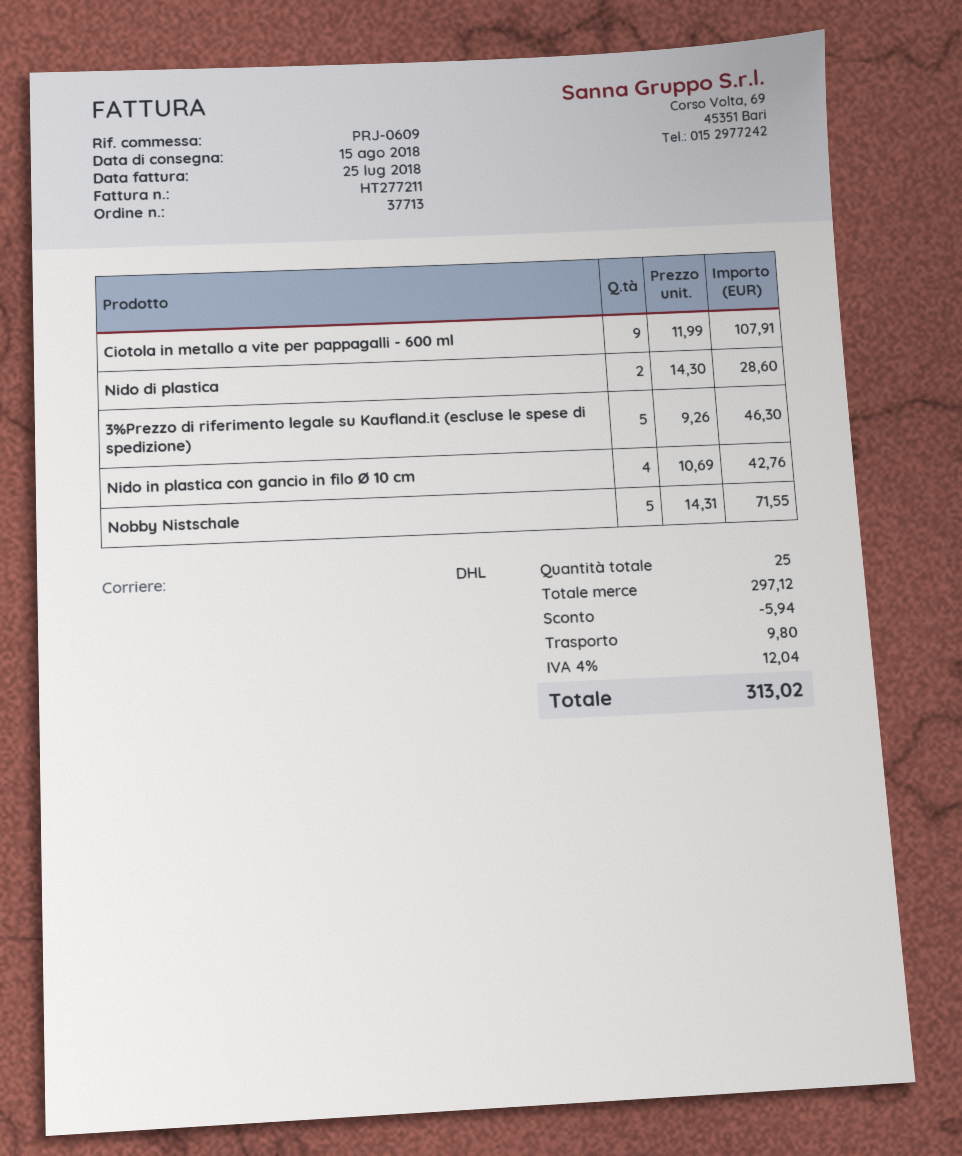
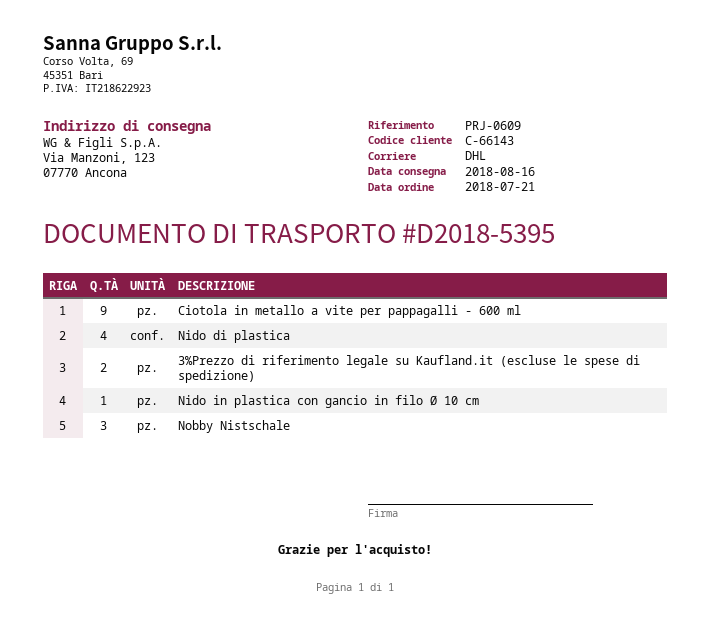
delivery date: 2018-08-15 -> 2018-08-16
Nido di plastica: 2 -> 4
3%Prezzo di riferimento legale su Kaufland.it (escluse le spese di spedizione): 5 -> 2
Nido in plastica con gancio in filo Ø 10 cm: 4 -> 1
Nobby Nistschale: 5 -> 3

